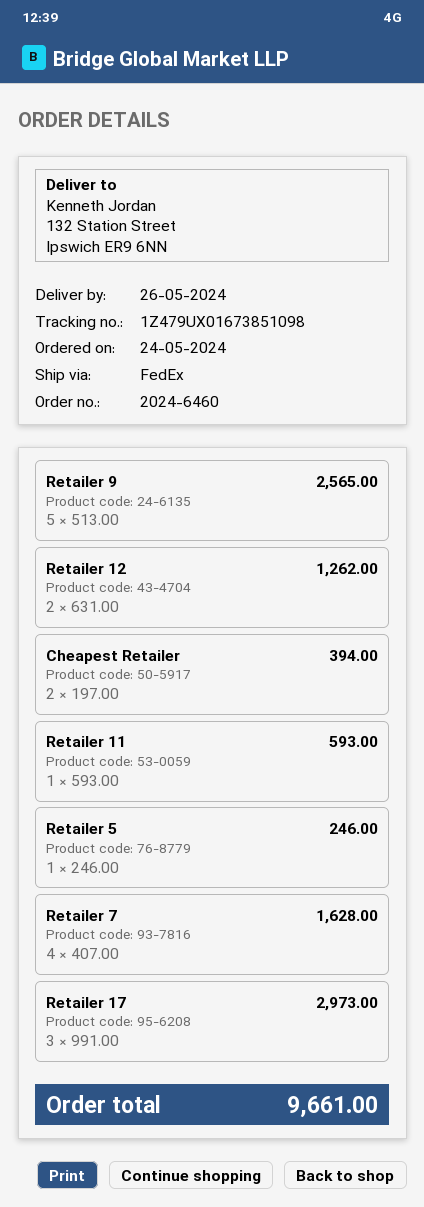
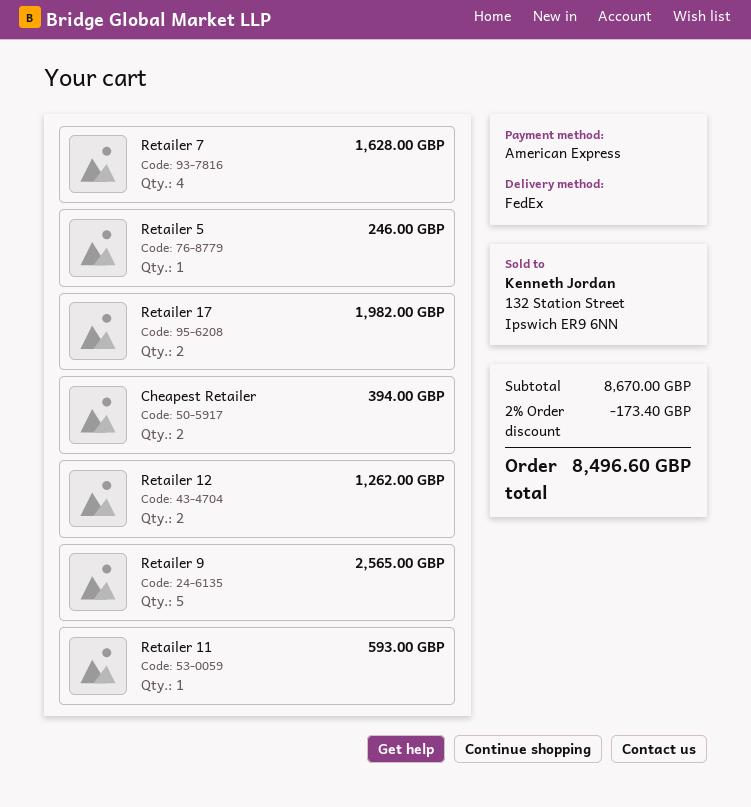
Retailer 17: 3 for 2973.00 -> 2 for 1982.00
discount: none -> 2% = 173.40
total: 9661.00 -> 8496.60

